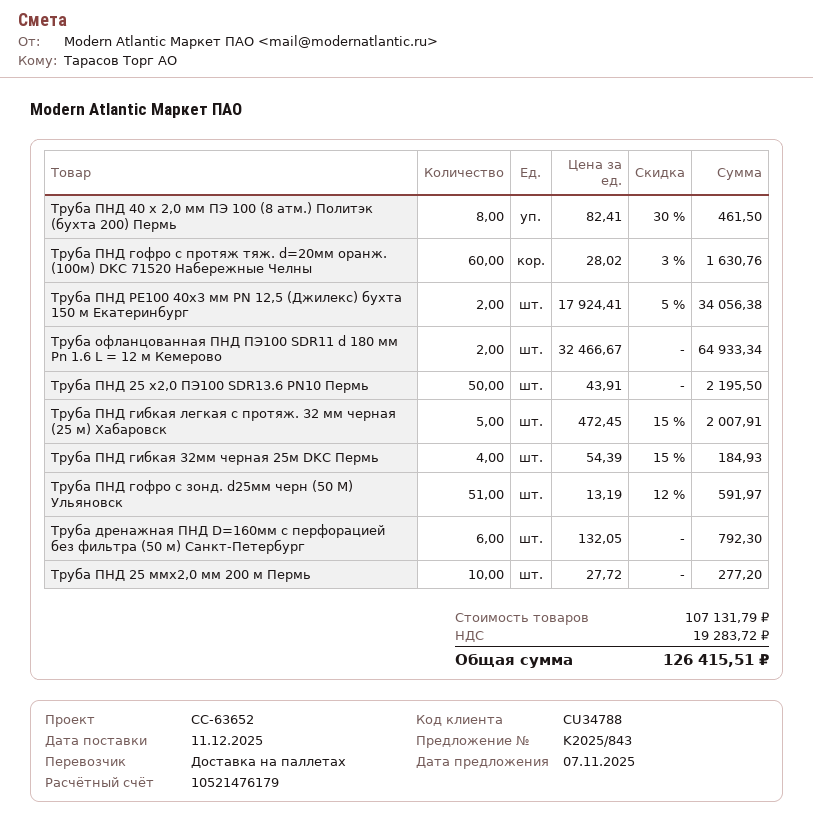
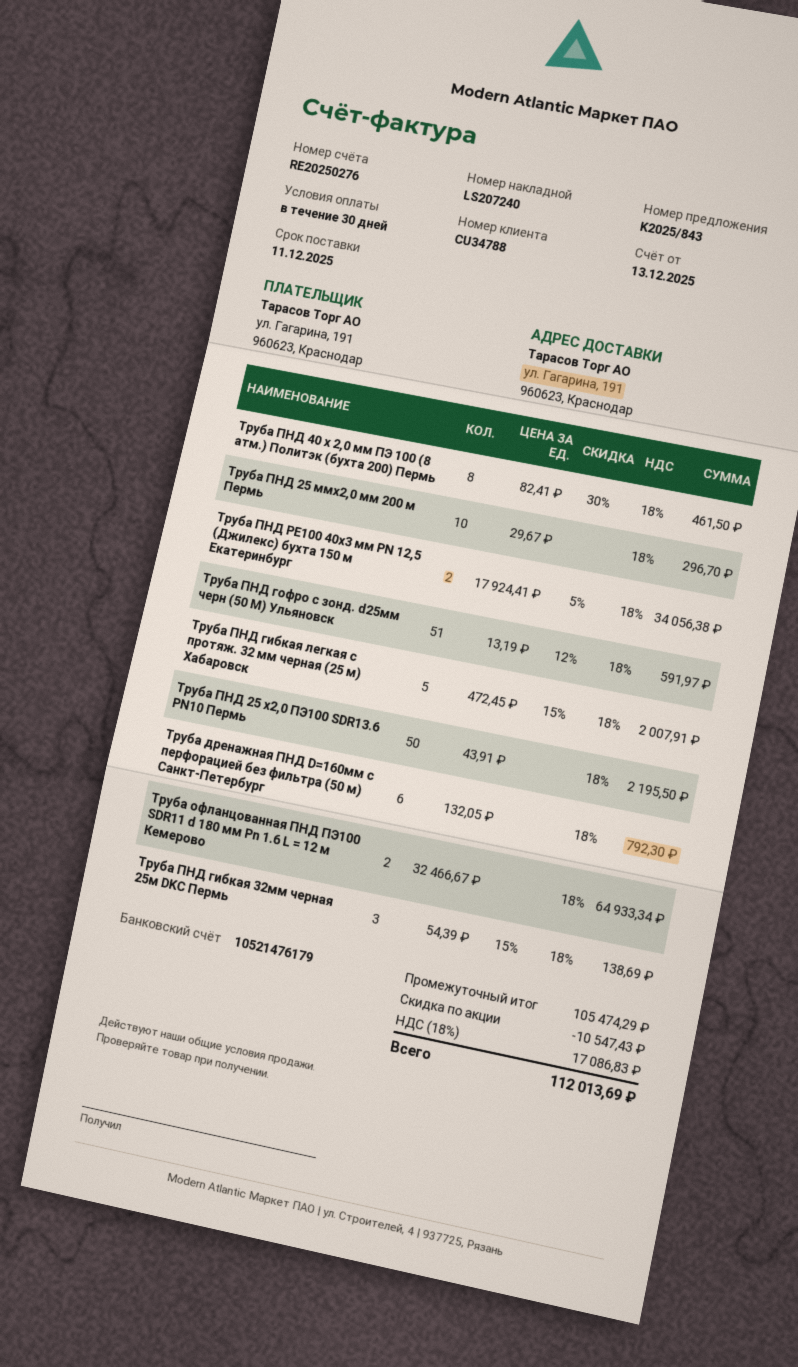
Труба ПНД гофро с протяж тяж. d=20мм оранж. (100м) DKC 71520 Набережные Челны: 60 x 28.02 - 3% = 1630.76 -> none
Труба ПНД гибкая 32мм черная 25м DKC Пермь: 4 x 54.39 - 15% = 184.93 -> 3 x 54.39 - 15% = 138.69
Труба ПНД 25 ммх2,0 мм 200 м Пермь: 10 x 27.72 = 277.20 -> 10 x 29.67 = 296.70
subtotal: 107131.79 -> 105474.29
discount: none -> 10547.43
tax: 19283.72 -> 17086.83
total: 126415.51 -> 112013.69

